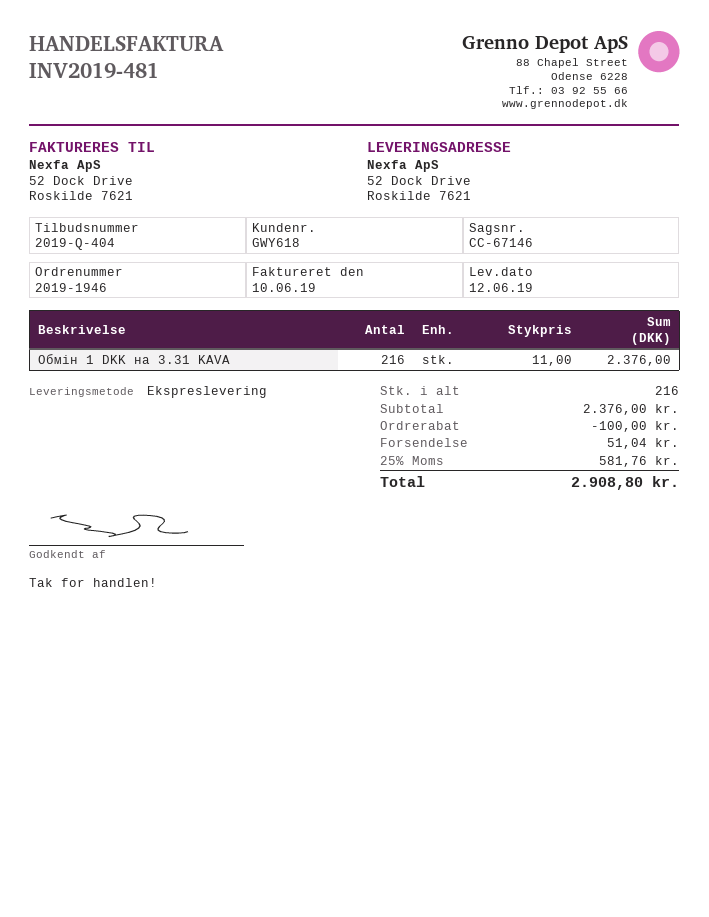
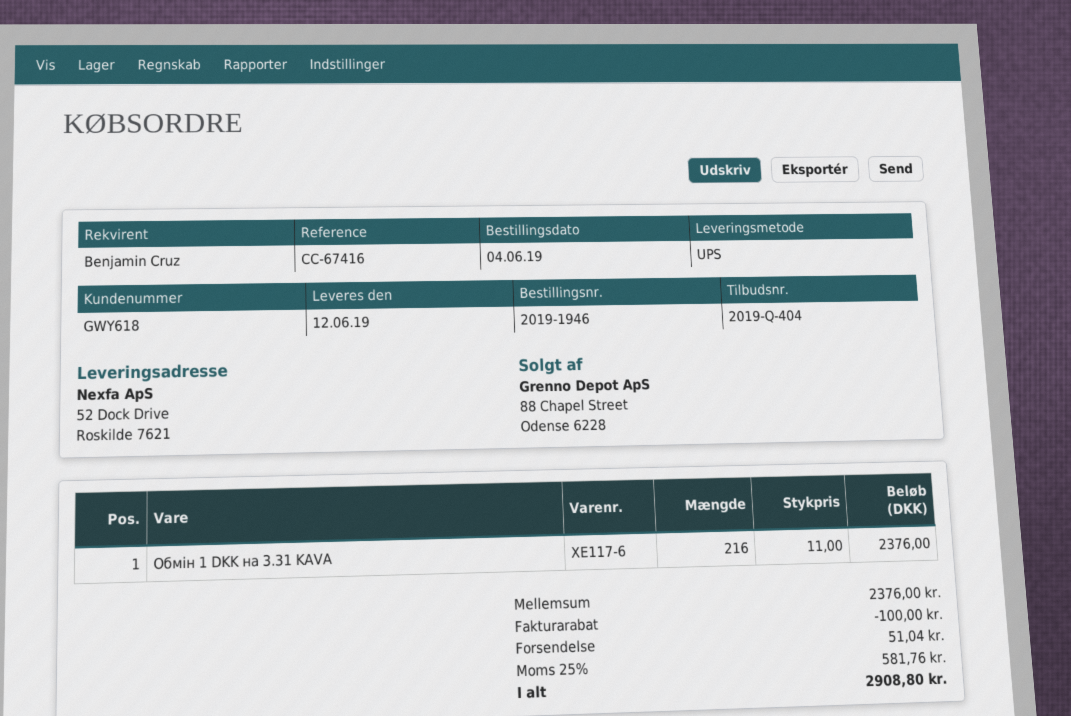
reference: CC-67146 -> CC-67416
shipping method: express -> UPS

